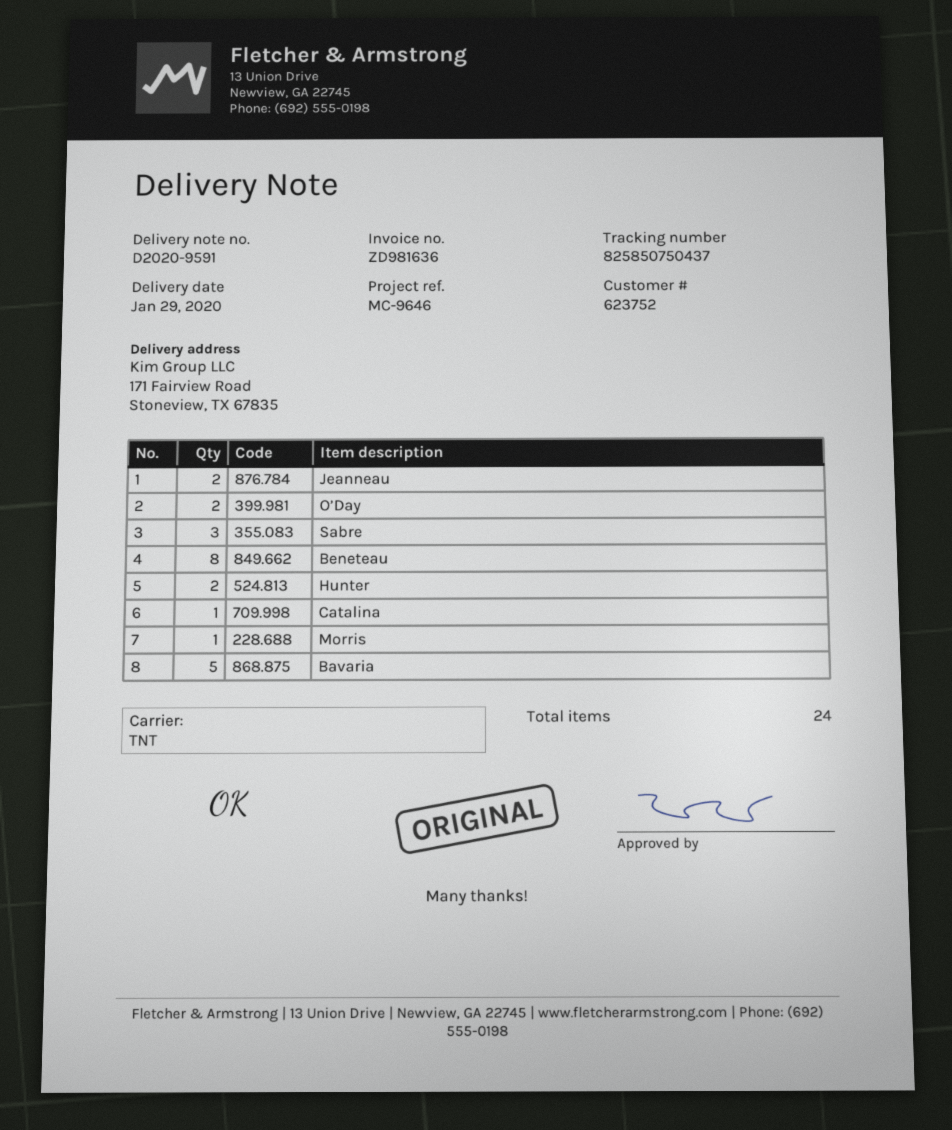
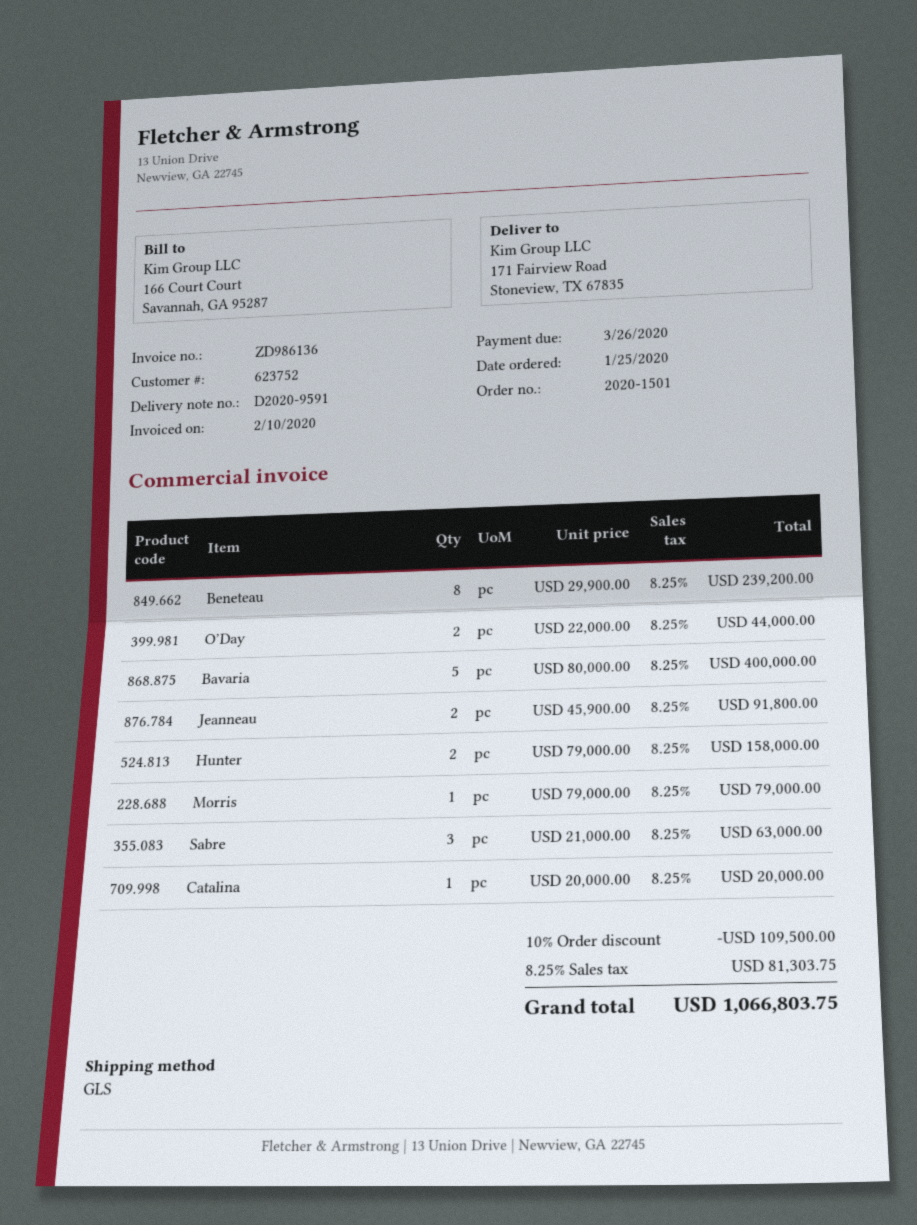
invoice number: ZD981636 -> ZD986136
shipping method: TNT -> GLS

